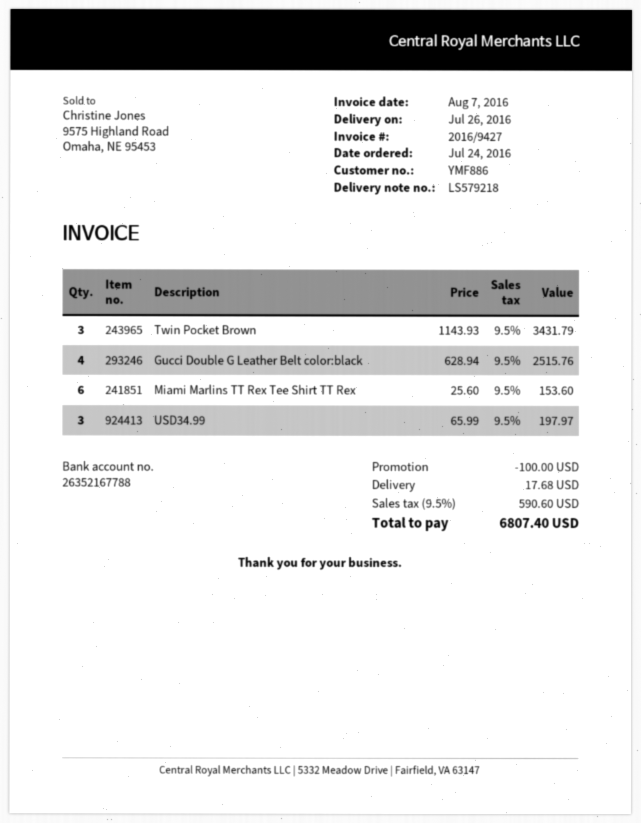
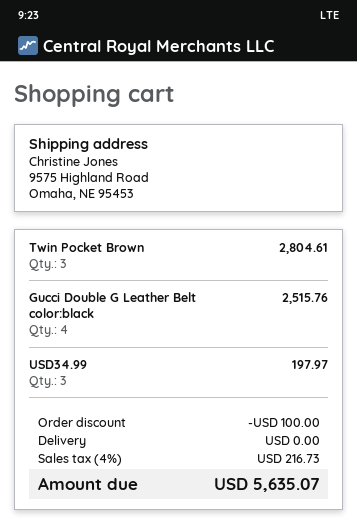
Twin Pocket Brown: 3 for 3431.79 -> 3 for 2804.61
Miami Marlins TT Rex Tee Shirt TT Rex: 6 for 153.60 -> none
shipping: 17.68 -> 0.00
tax: 9.5% = 590.60 -> 4% = 216.73
total: 6807.40 -> 5635.07

